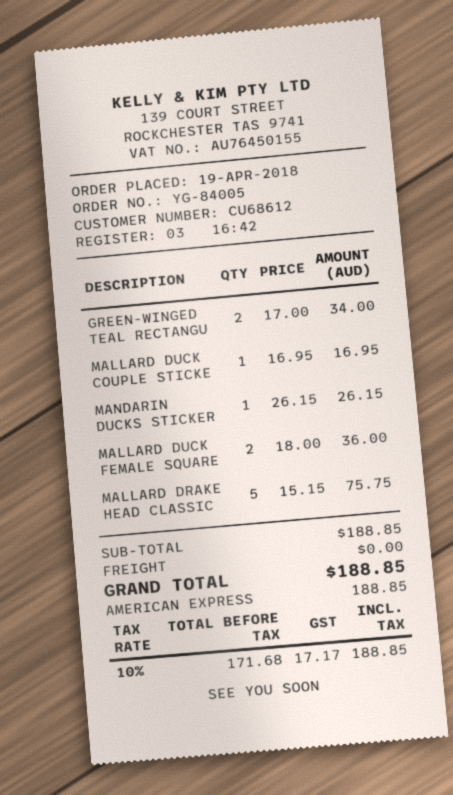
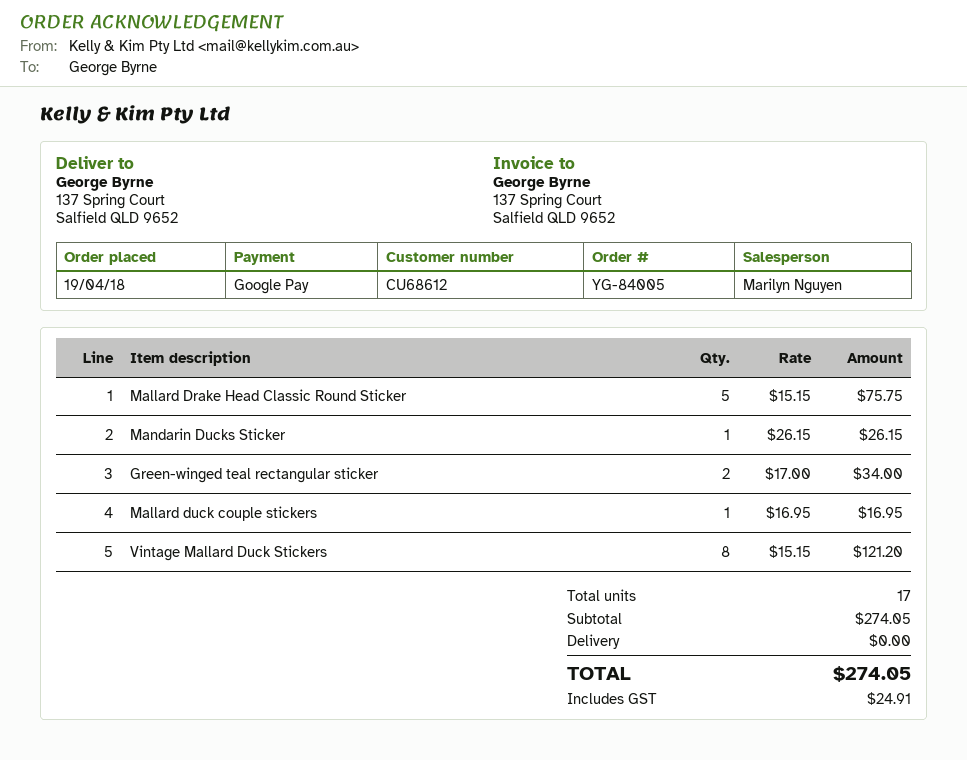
payment method: American Express -> Google Pay
MALLARD DUCK FEMALE SQUARE: 2 x 18.00 = 36.00 -> none
Vintage Mallard Duck Stickers: none -> 8 x 15.15 = 121.20
subtotal: 188.85 -> 274.05
tax: 17.17 -> 24.91
total: 188.85 -> 274.05

